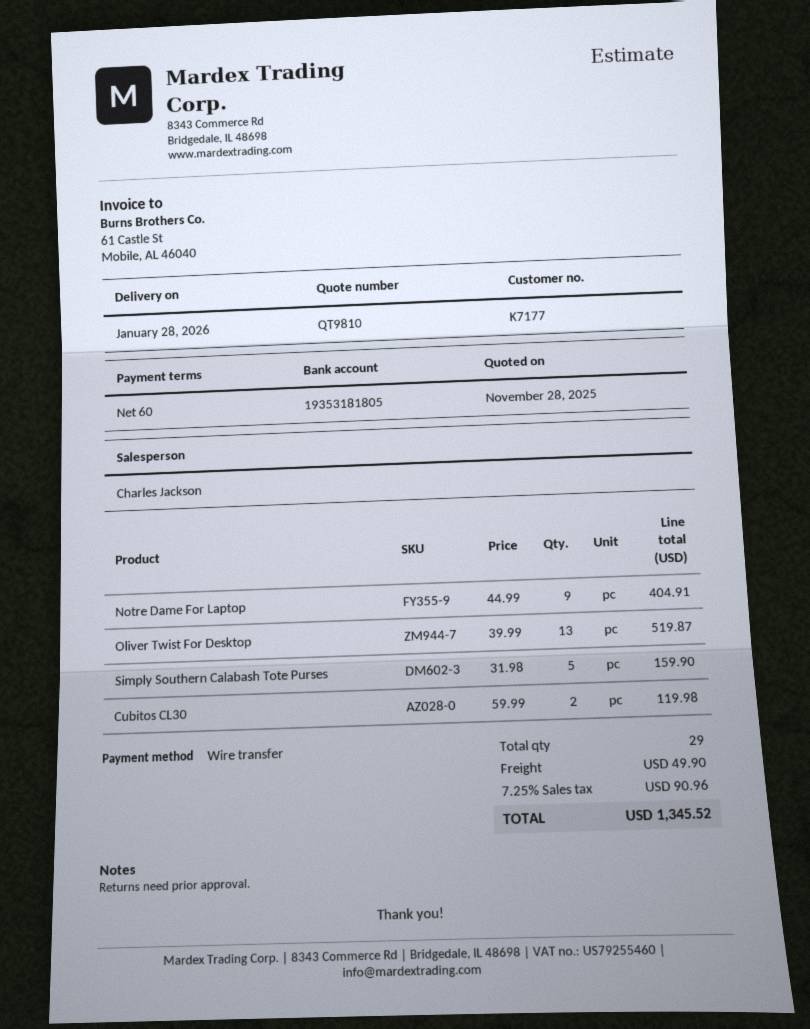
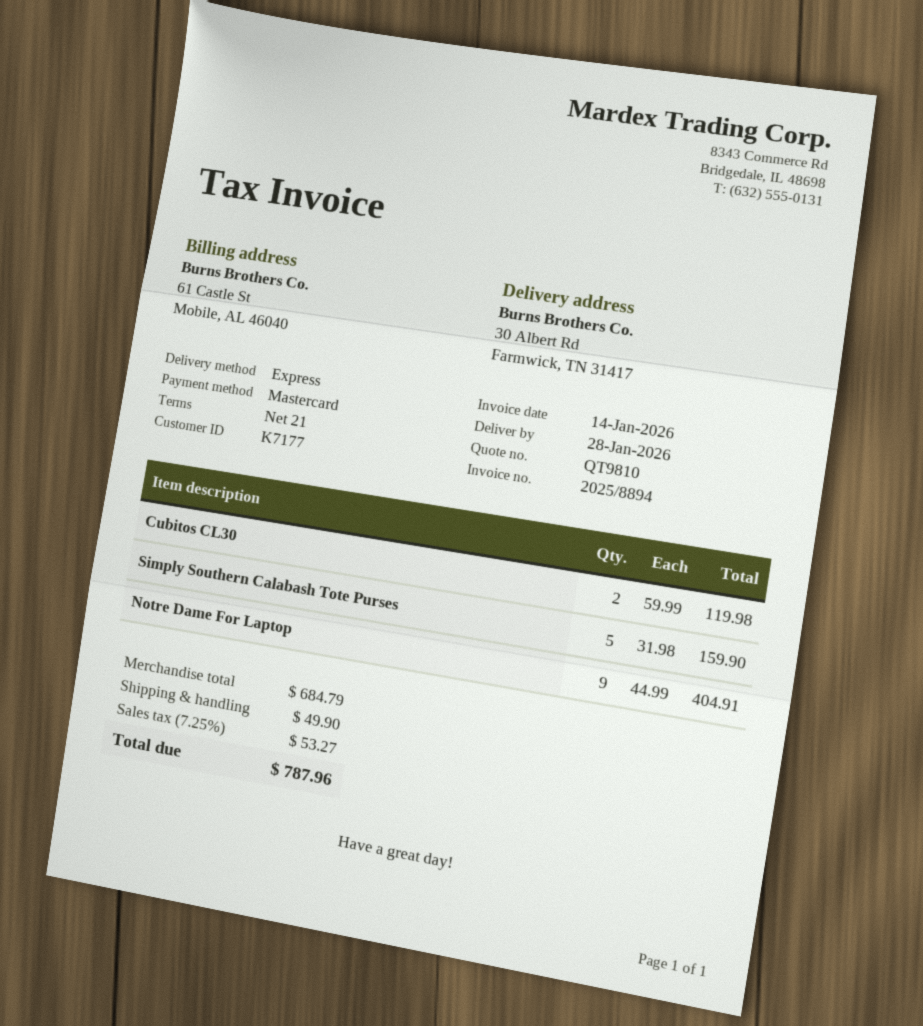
payment terms: 60 days -> 21 days
payment method: bank transfer -> Mastercard
Oliver Twist For Desktop: 13 x 39.99 = 519.87 -> none
tax: 7.25% = 90.96 -> 7.25% = 53.27
total: 1345.52 -> 787.96

